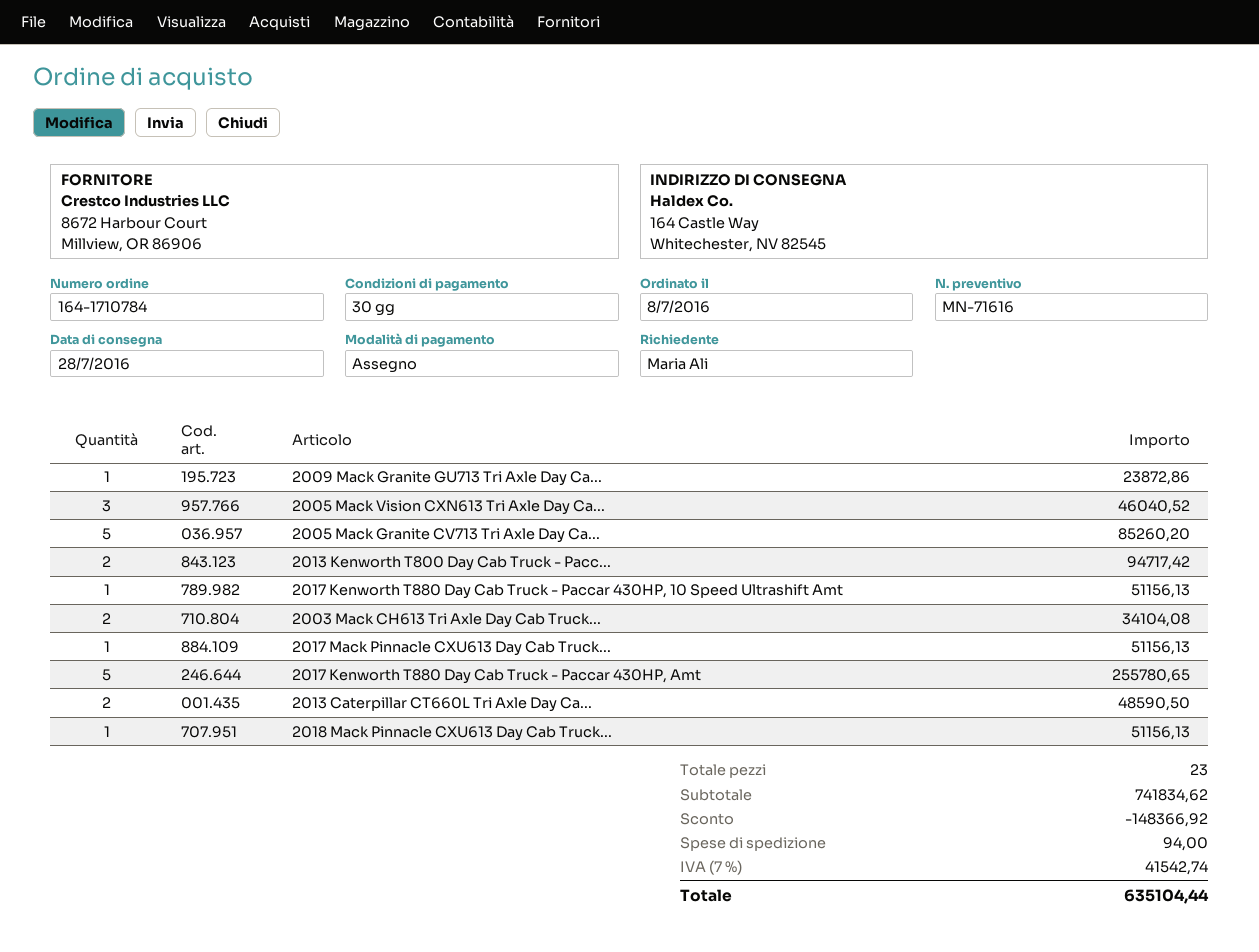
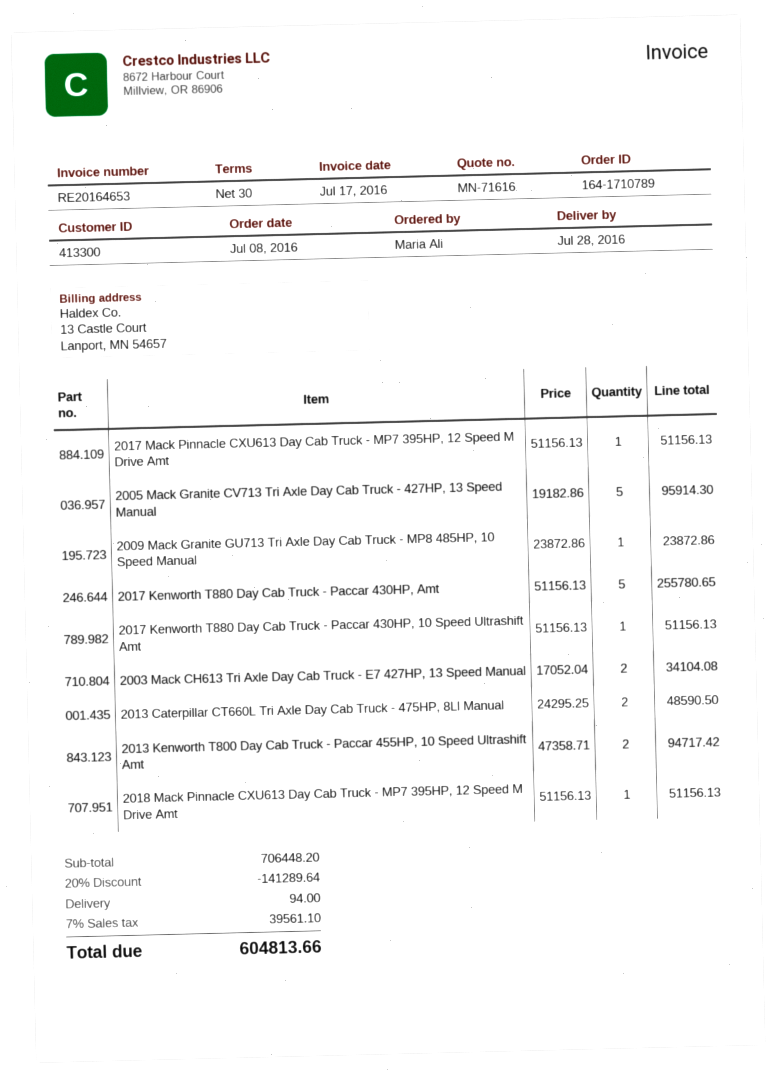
order number: 164-1710784 -> 164-1710789
2005 Mack Vision CXN613 Tri Axle Day Ca...: 3 for 46040.52 -> none
2005 Mack Granite CV713 Tri Axle Day Ca...: 5 for 85260.20 -> 5 for 95914.30
subtotal: 741834.62 -> 706448.20
discount: 148366.92 -> 141289.64
tax: 7% = 41542.74 -> 7% = 39561.10
total: 635104.44 -> 604813.66

